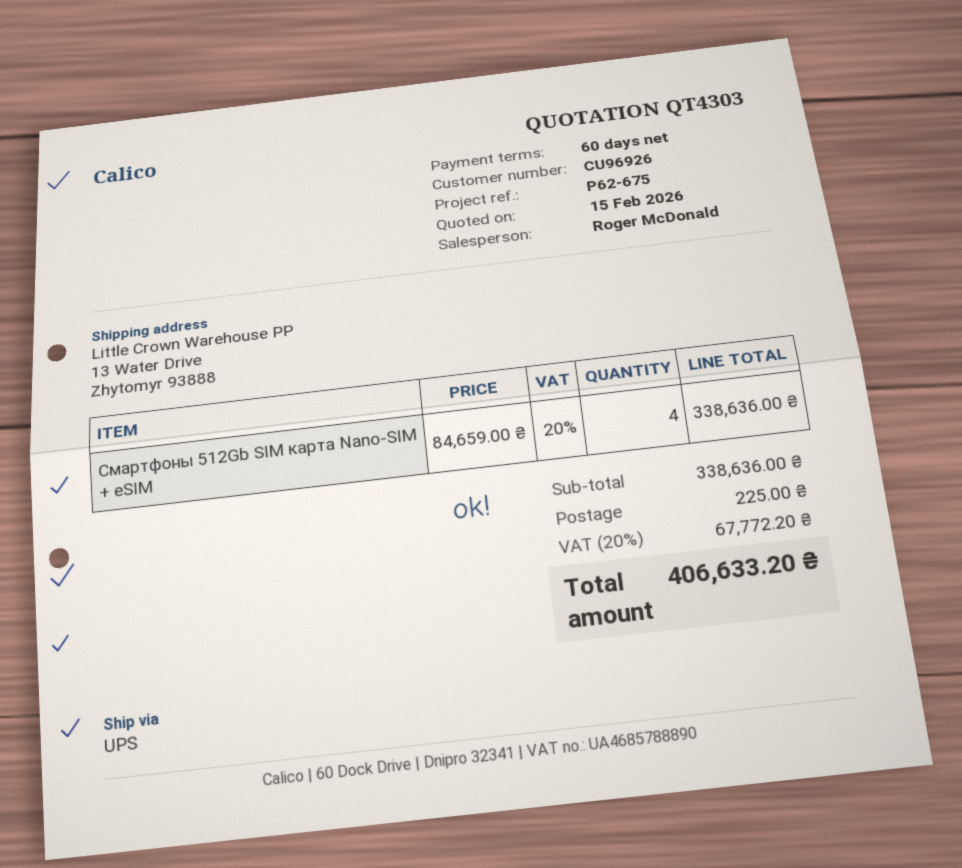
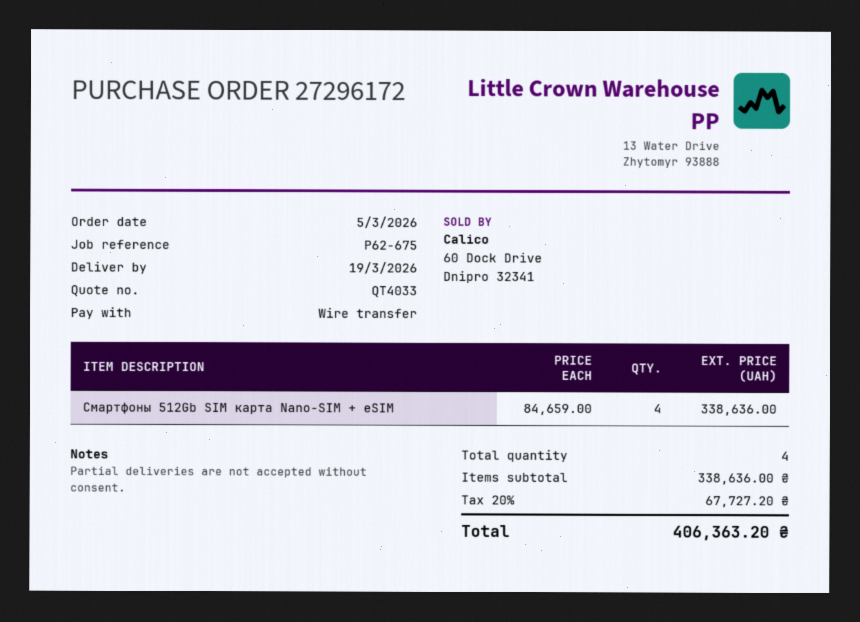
quote number: QT4303 -> QT4033
shipping: 225.00 -> none
tax: 20% = 67772.20 -> 20% = 67727.20
total: 406633.20 -> 406363.20

